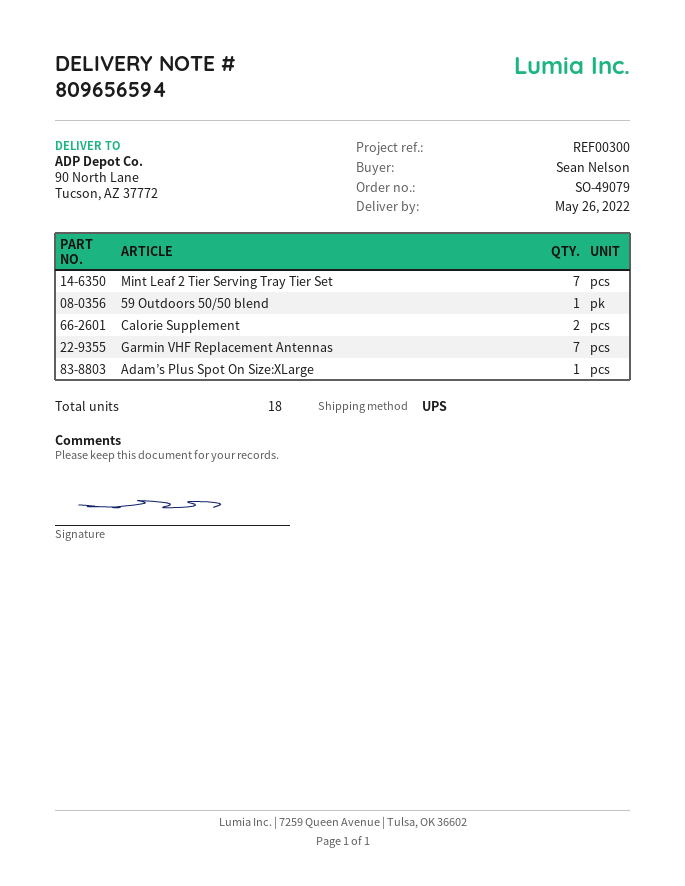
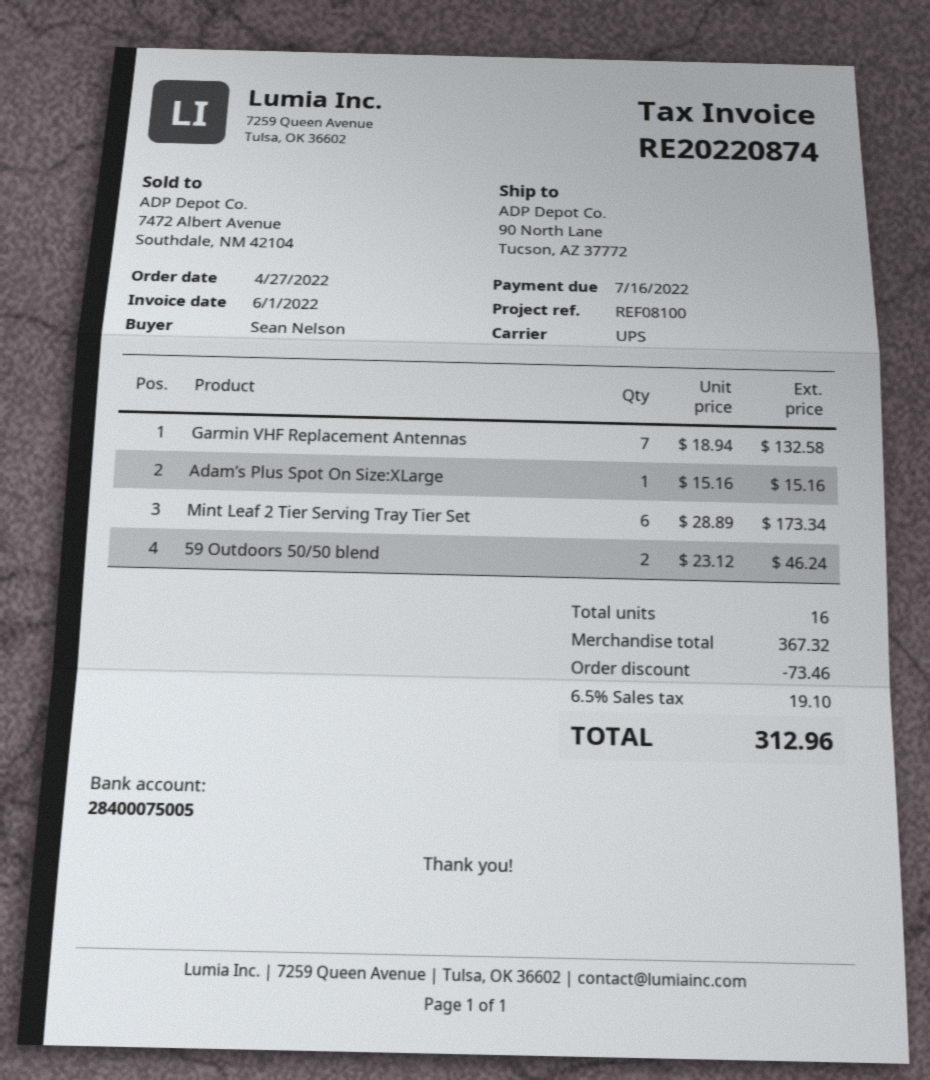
reference: REF00300 -> REF08100
Mint Leaf 2 Tier Serving Tray Tier Set: 7 -> 6
59 Outdoors 50/50 blend: 1 -> 2
Calorie Supplement: 2 -> none
total quantity: 18 -> 16

